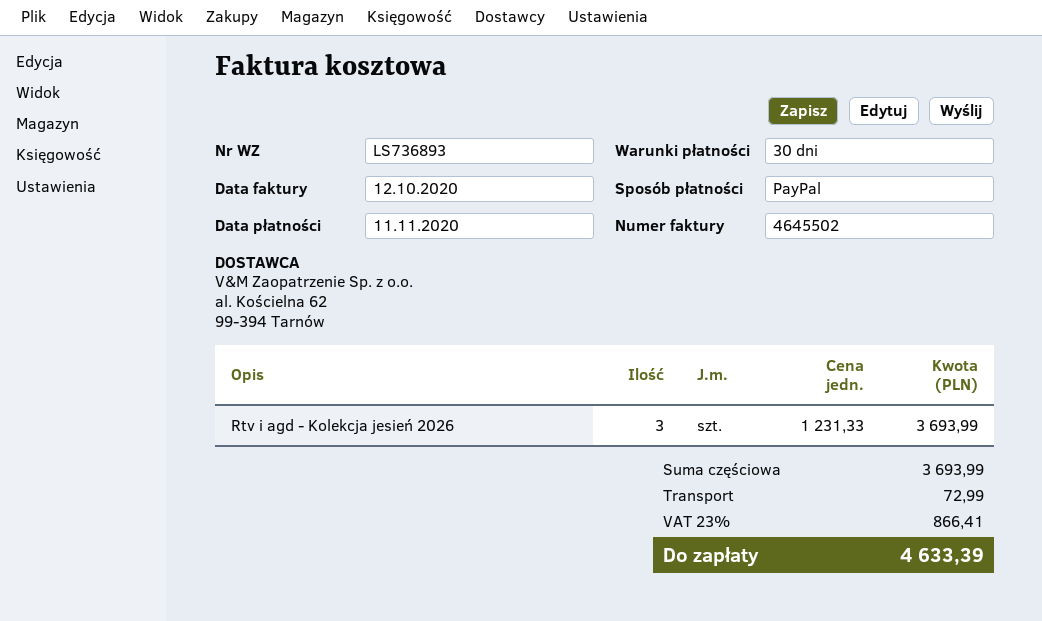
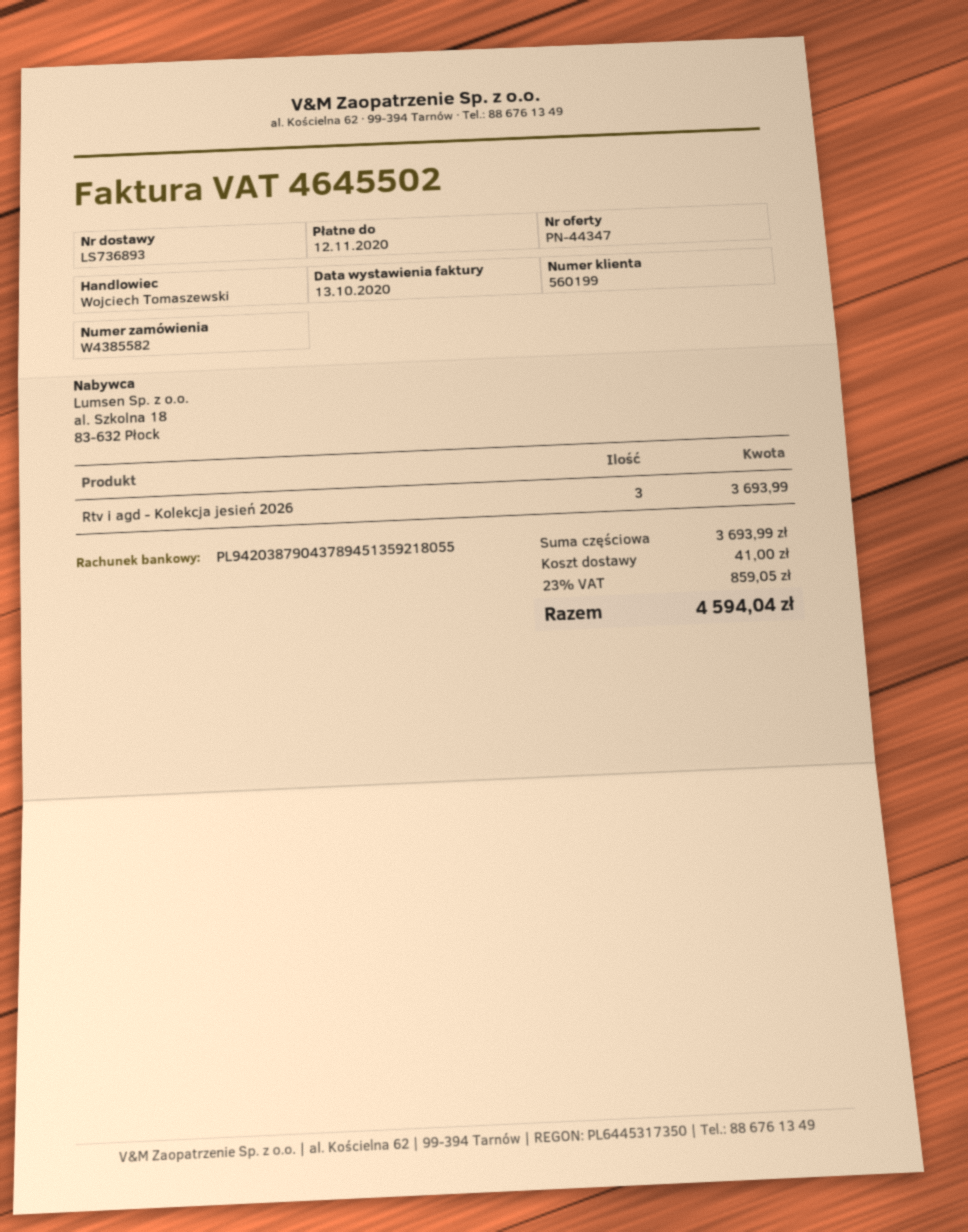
invoice date: 2020-10-12 -> 2020-10-13
due date: 2020-11-11 -> 2020-11-12
shipping: 72.99 -> 41.00
tax: 23% = 866.41 -> 23% = 859.05
total: 4633.39 -> 4594.04

